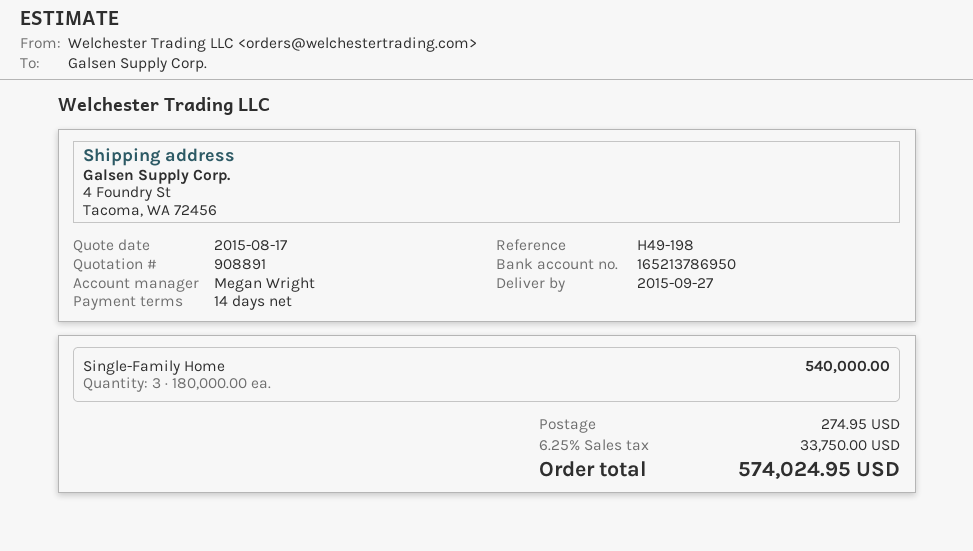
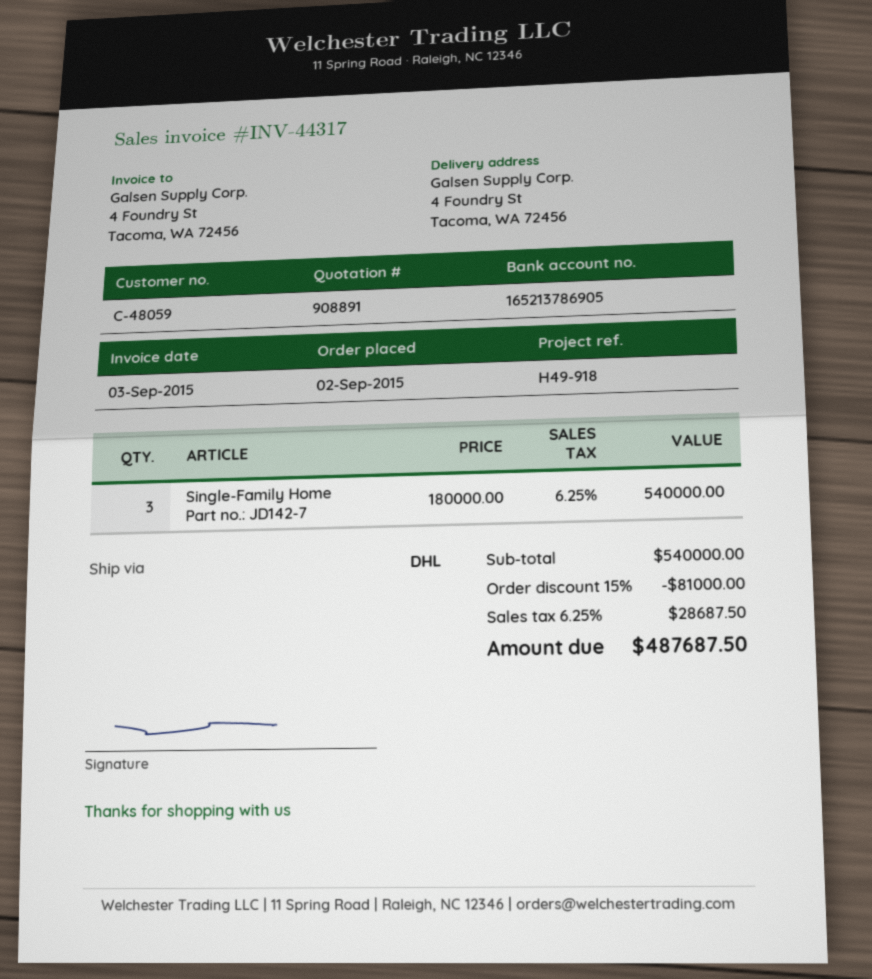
reference: H49-198 -> H49-918
bank account: 165213786950 -> 165213786905
discount: none -> 15% = 81000.00
shipping: 274.95 -> none
tax: 6.25% = 33750.00 -> 6.25% = 28687.50
total: 574024.95 -> 487687.50

